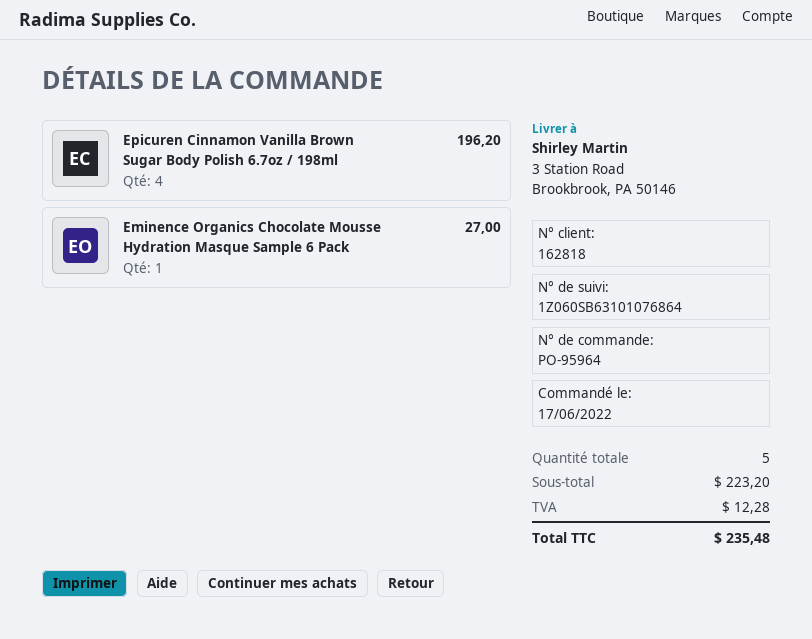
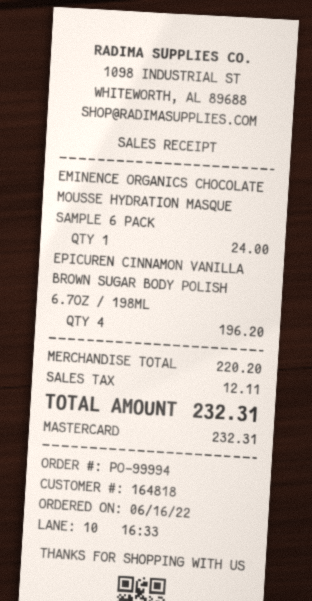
order number: PO-95964 -> PO-99994
order date: 2022-06-17 -> 2022-06-16
customer number: 162818 -> 164818
Eminence Organics Chocolate Mousse Hydration Masque Sample 6 Pack: 1 for 27.00 -> 1 for 24.00
subtotal: 223.20 -> 220.20
tax: 12.28 -> 12.11
total: 235.48 -> 232.31

